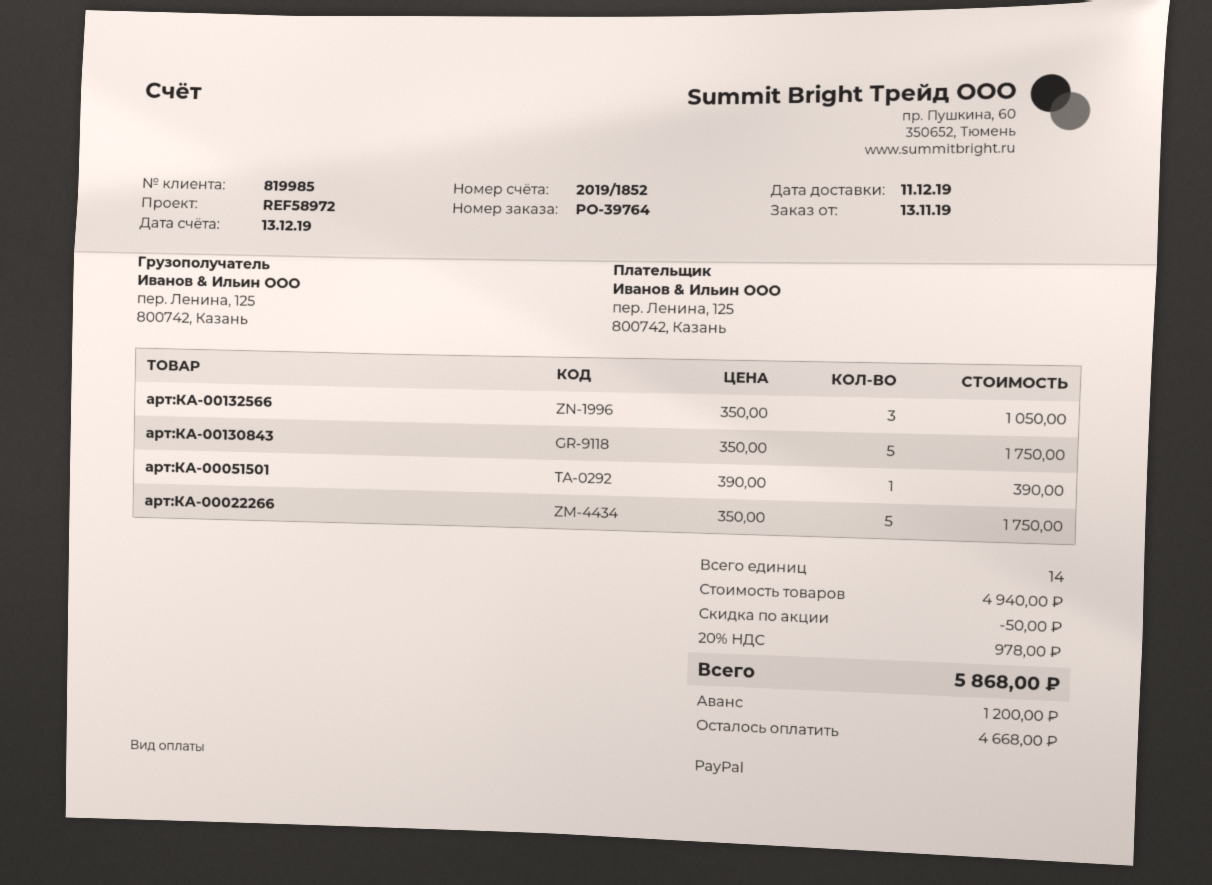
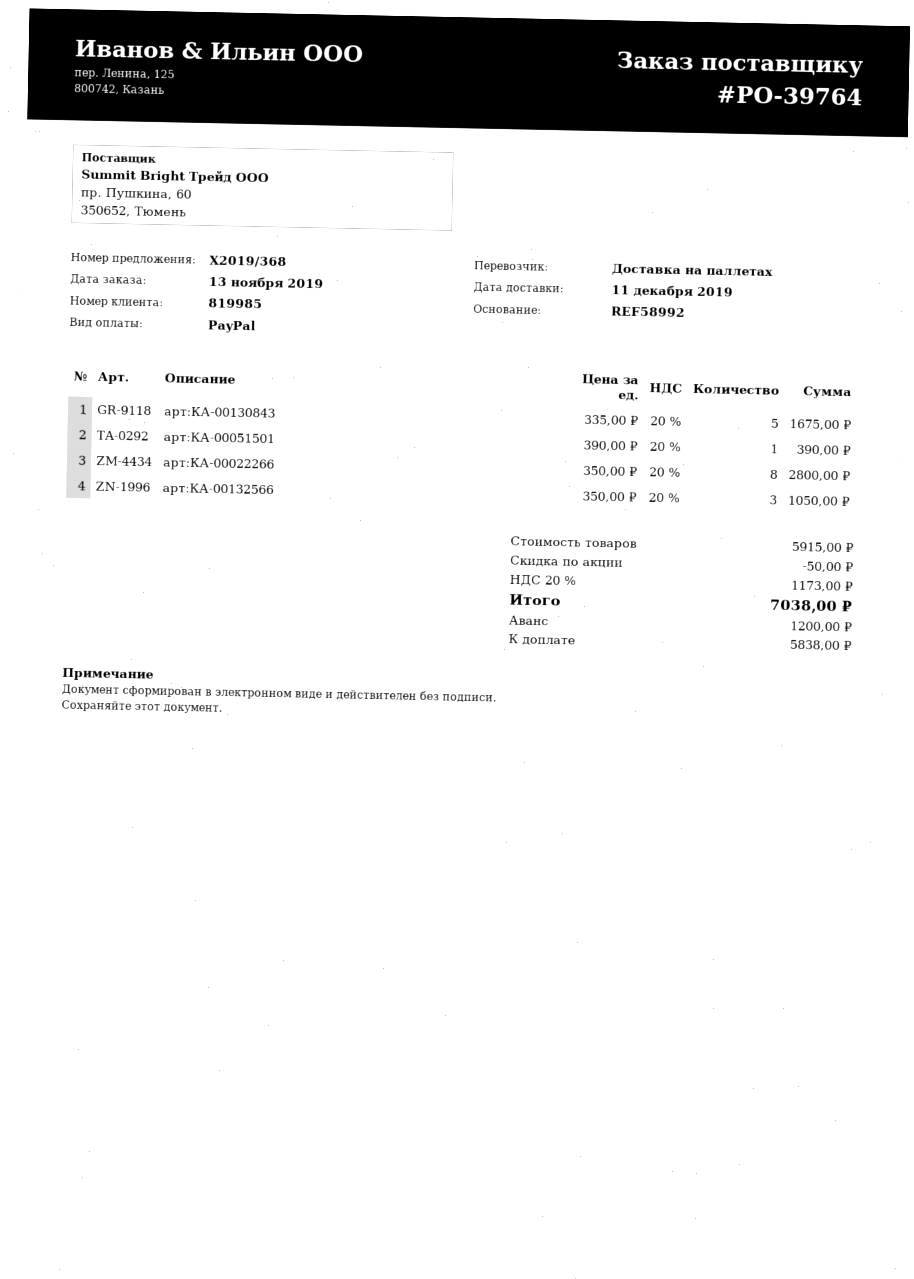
reference: REF58972 -> REF58992
арт:КА-00130843: 5 x 350.00 = 1750.00 -> 5 x 335.00 = 1675.00
арт:КА-00022266: 5 x 350.00 = 1750.00 -> 8 x 350.00 = 2800.00
subtotal: 4940.00 -> 5915.00
tax: 20% = 978.00 -> 20% = 1173.00
total: 5868.00 -> 7038.00
balance: 4668.00 -> 5838.00

